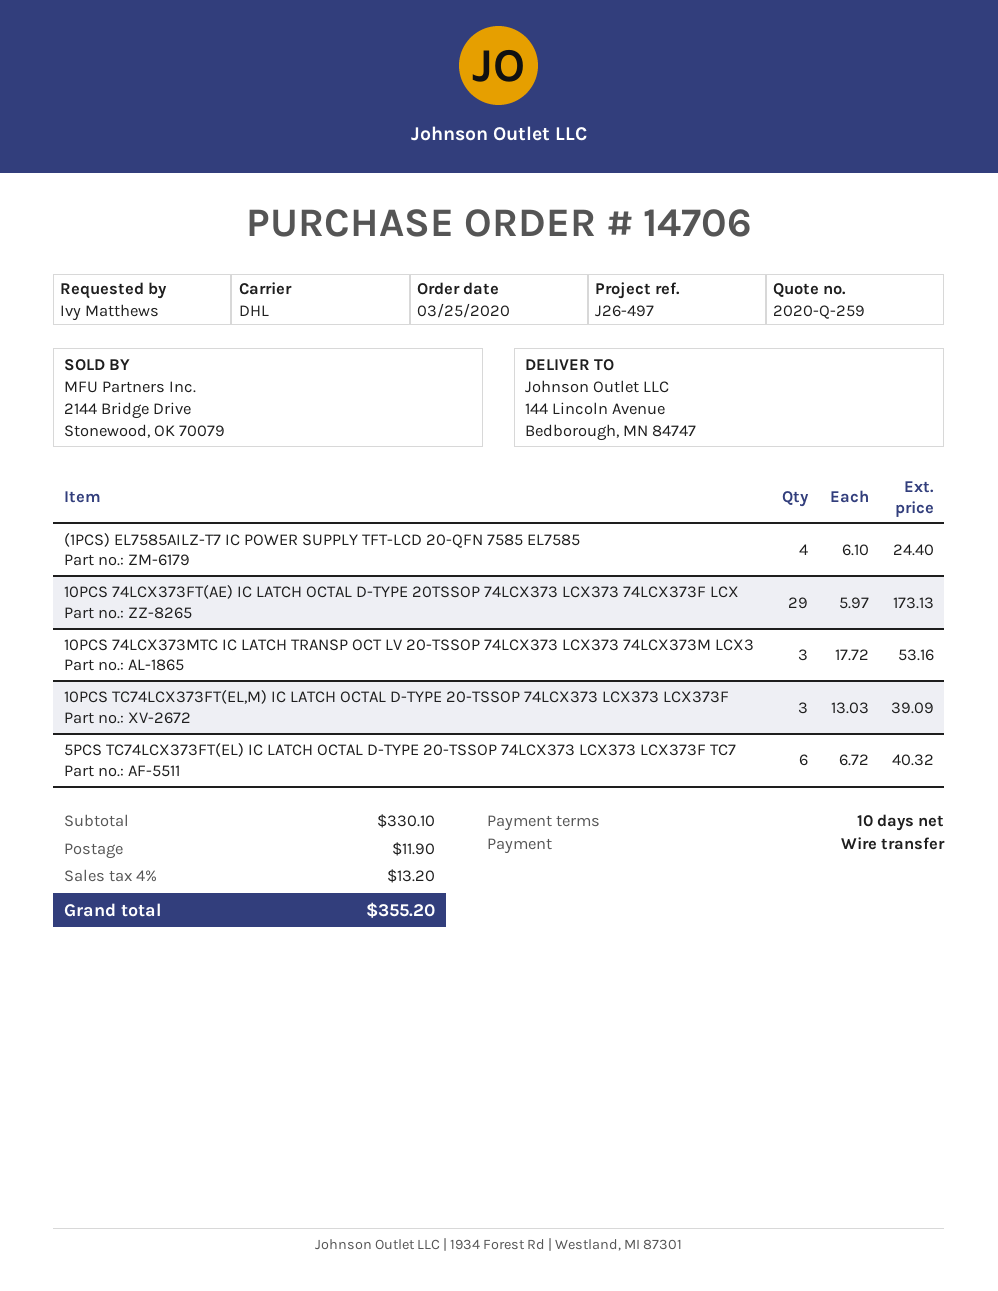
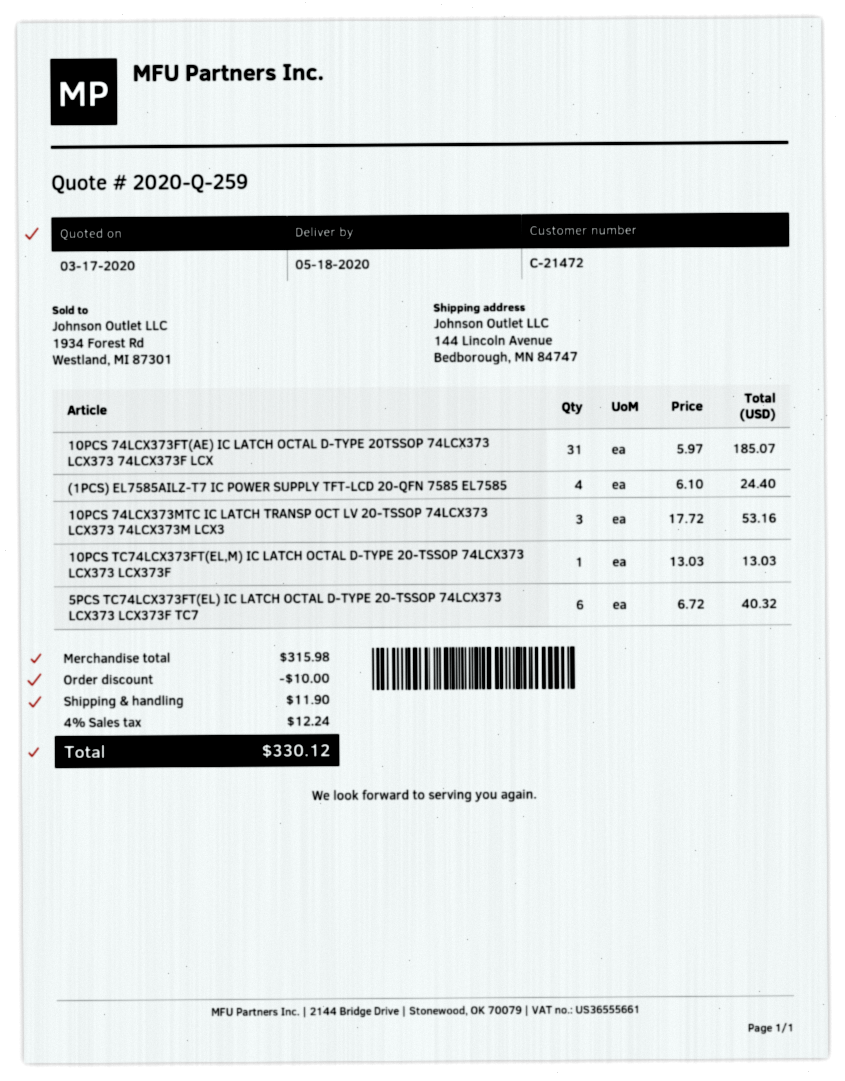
10PCS 74LCX373FT(AE) IC LATCH OCTAL D-TYPE 20TSSOP 74LCX373 LCX373 74LCX373F LCX: 29 x 5.97 = 173.13 -> 31 x 5.97 = 185.07
10PCS TC74LCX373FT(EL,M) IC LATCH OCTAL D-TYPE 20-TSSOP 74LCX373 LCX373 LCX373F: 3 x 13.03 = 39.09 -> 1 x 13.03 = 13.03
subtotal: 330.10 -> 315.98
discount: none -> 10.00
tax: 4% = 13.20 -> 4% = 12.24
total: 355.20 -> 330.12

